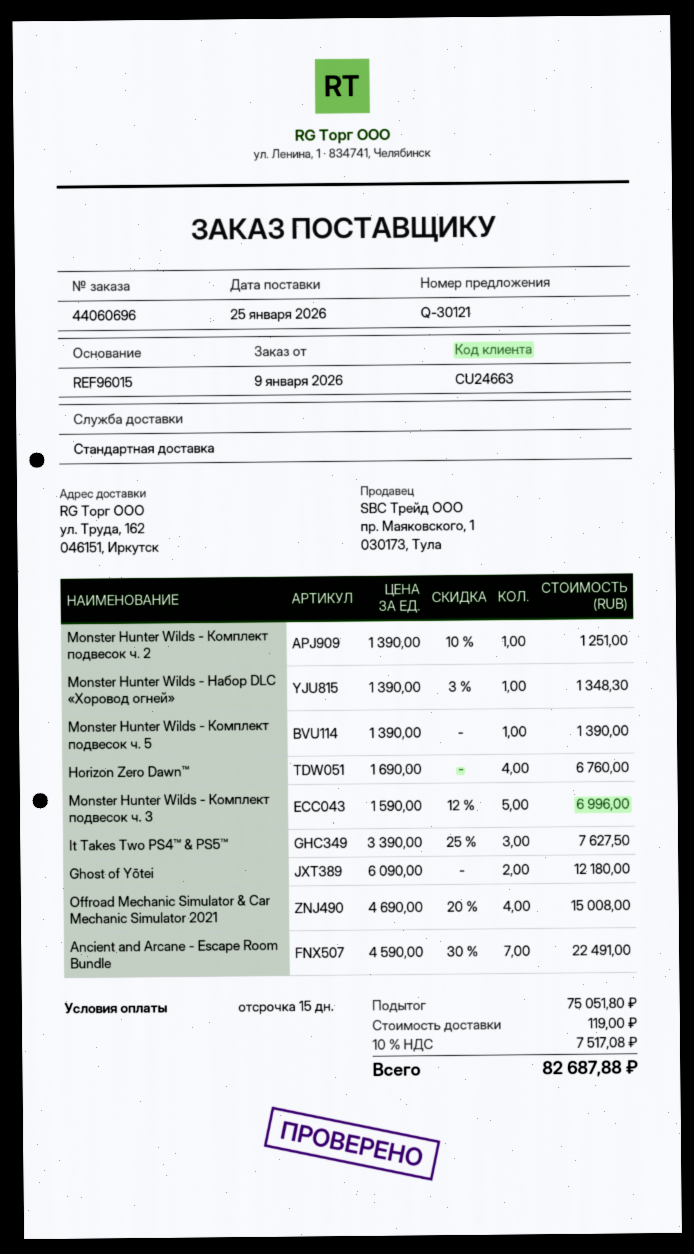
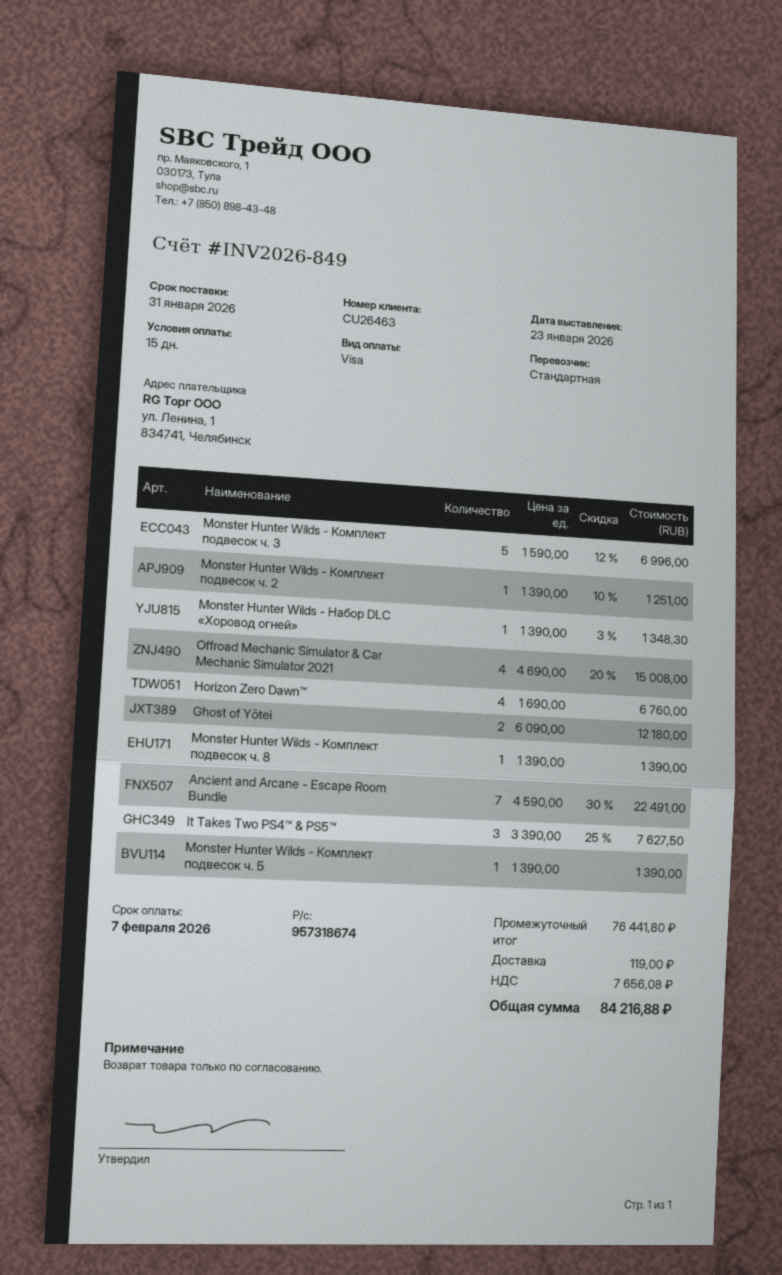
delivery date: 2026-01-25 -> 2026-01-31
customer number: CU24663 -> CU26463
Monster Hunter Wilds - Комплект подвесок ч. 8: none -> 1 x 1390.00 = 1390.00
subtotal: 75051.80 -> 76441.80
tax: 7517.08 -> 7656.08
total: 82687.88 -> 84216.88

